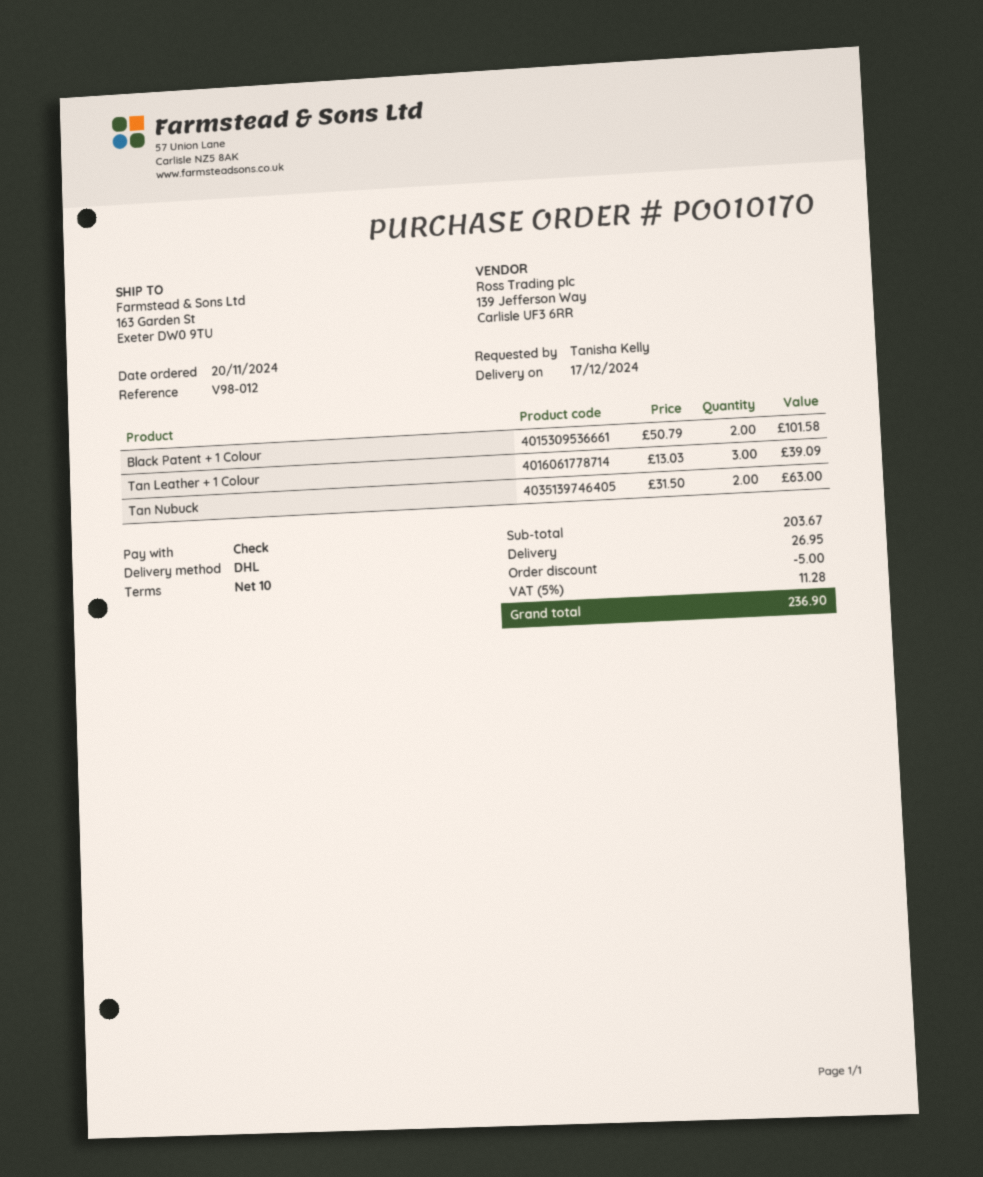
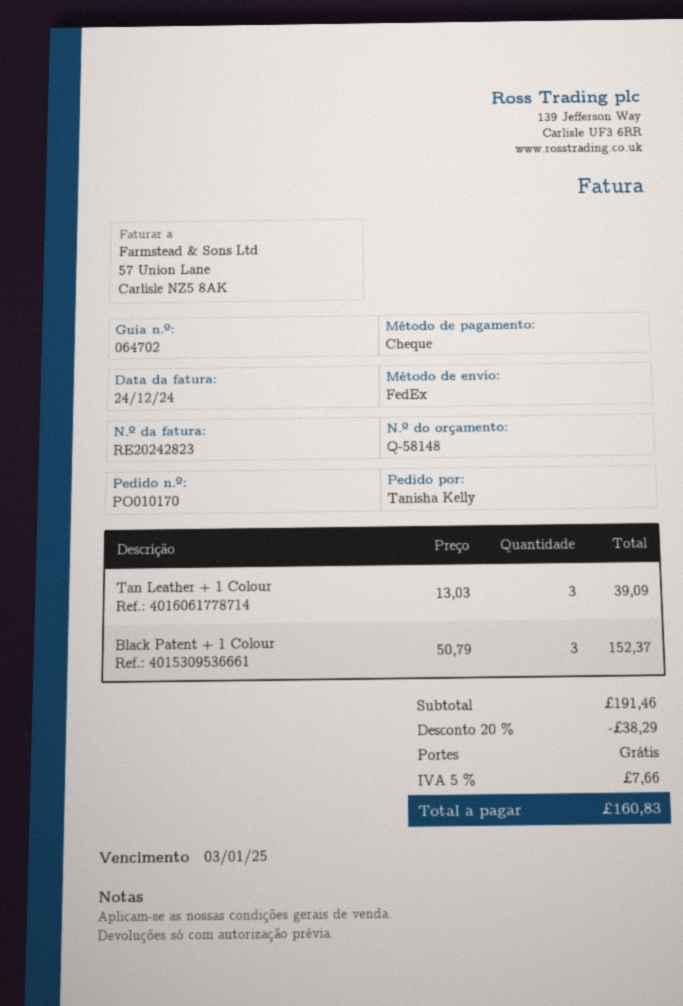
shipping method: DHL -> FedEx
Black Patent + 1 Colour: 2 x 50.79 = 101.58 -> 3 x 50.79 = 152.37
Tan Nubuck: 2 x 31.50 = 63.00 -> none
subtotal: 203.67 -> 191.46
discount: 5.00 -> 38.29
shipping: 26.95 -> 0.00
tax: 5% = 11.28 -> 5% = 7.66
total: 236.90 -> 160.83

